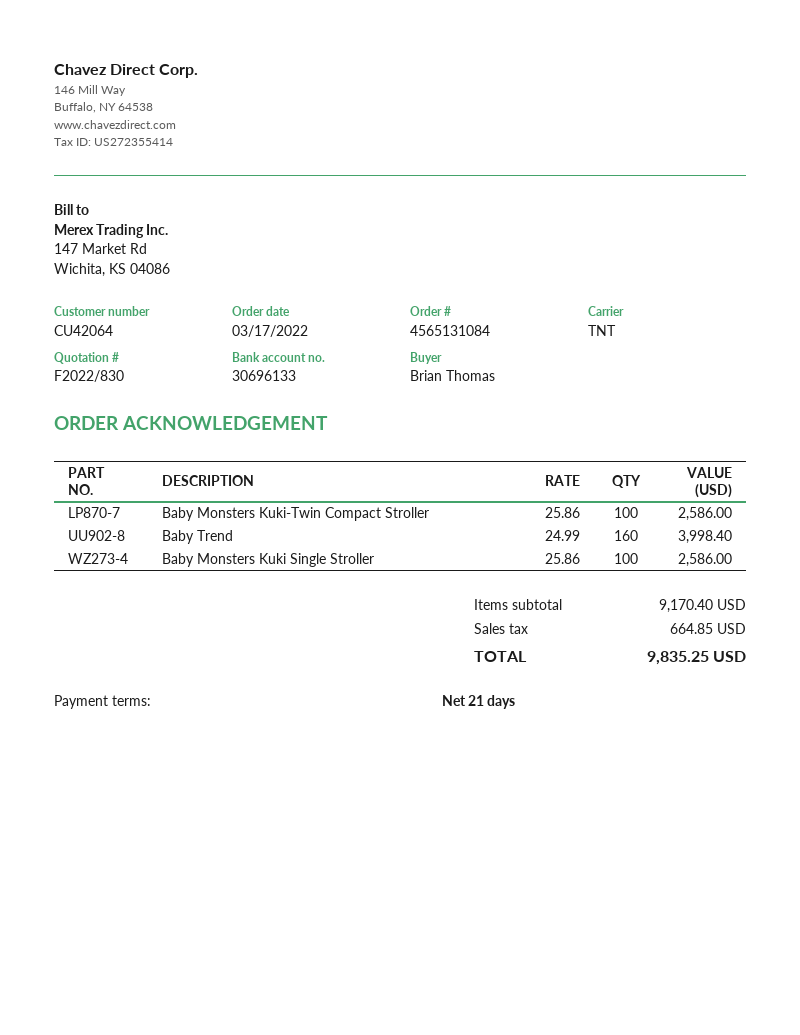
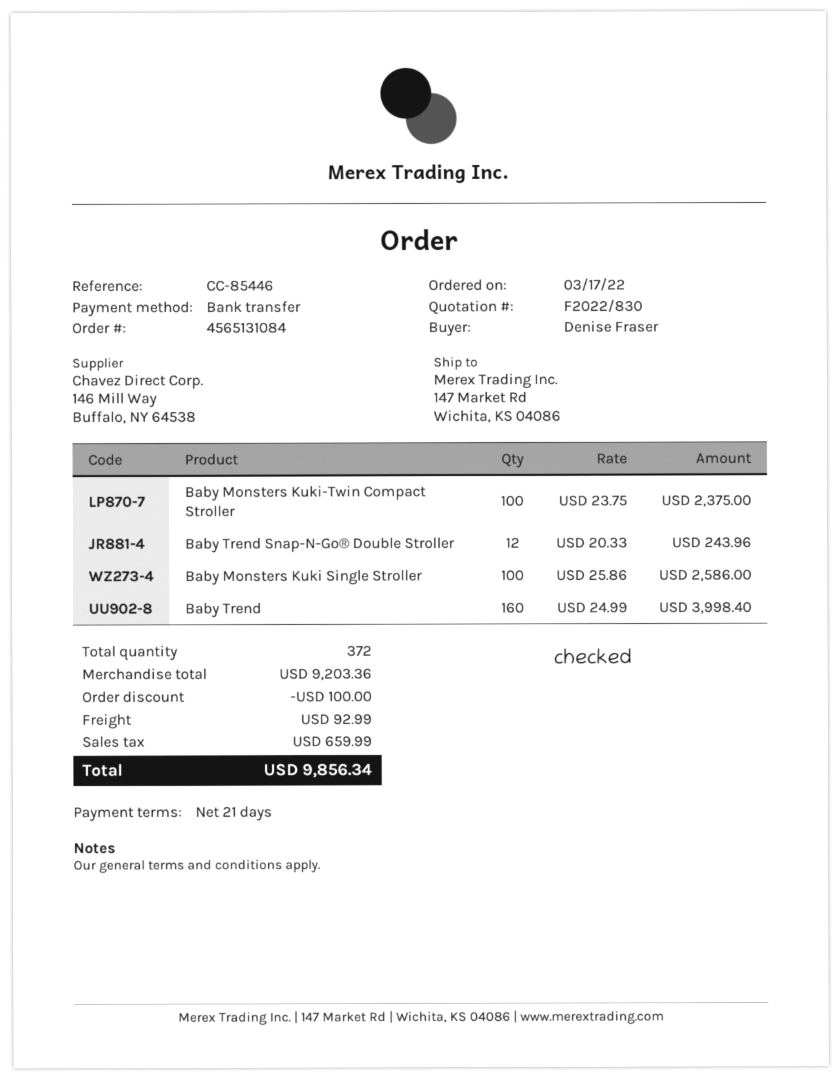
ordered by: Brian Thomas -> Denise Fraser
Baby Monsters Kuki-Twin Compact Stroller: 100 x 25.86 = 2586.00 -> 100 x 23.75 = 2375.00
Baby Trend Snap-N-Go® Double Stroller: none -> 12 x 20.33 = 243.96
subtotal: 9170.40 -> 9203.36
discount: none -> 100.00
shipping: none -> 92.99
tax: 664.85 -> 659.99
total: 9835.25 -> 9856.34

